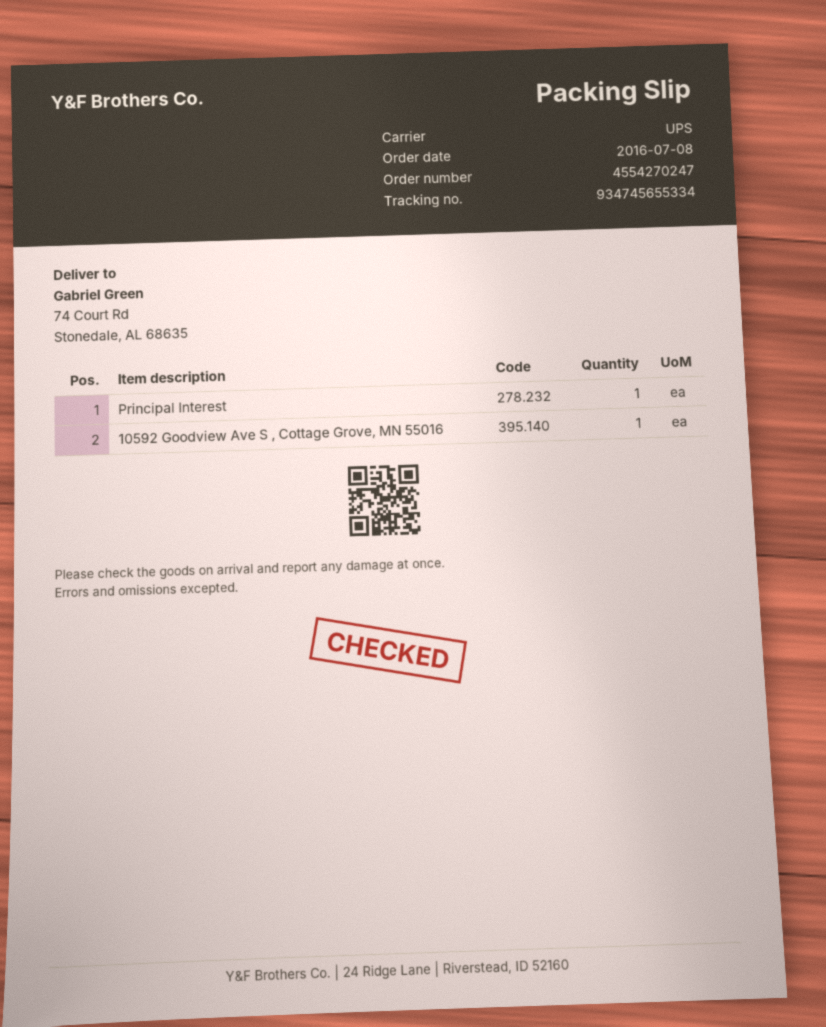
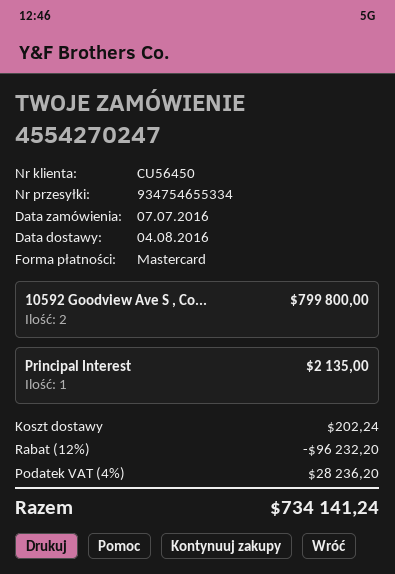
order date: 2016-07-08 -> 2016-07-07
tracking number: 934745655334 -> 934754655334
10592 Goodview Ave S , Cottage Grove, MN 55016: 1 -> 2

